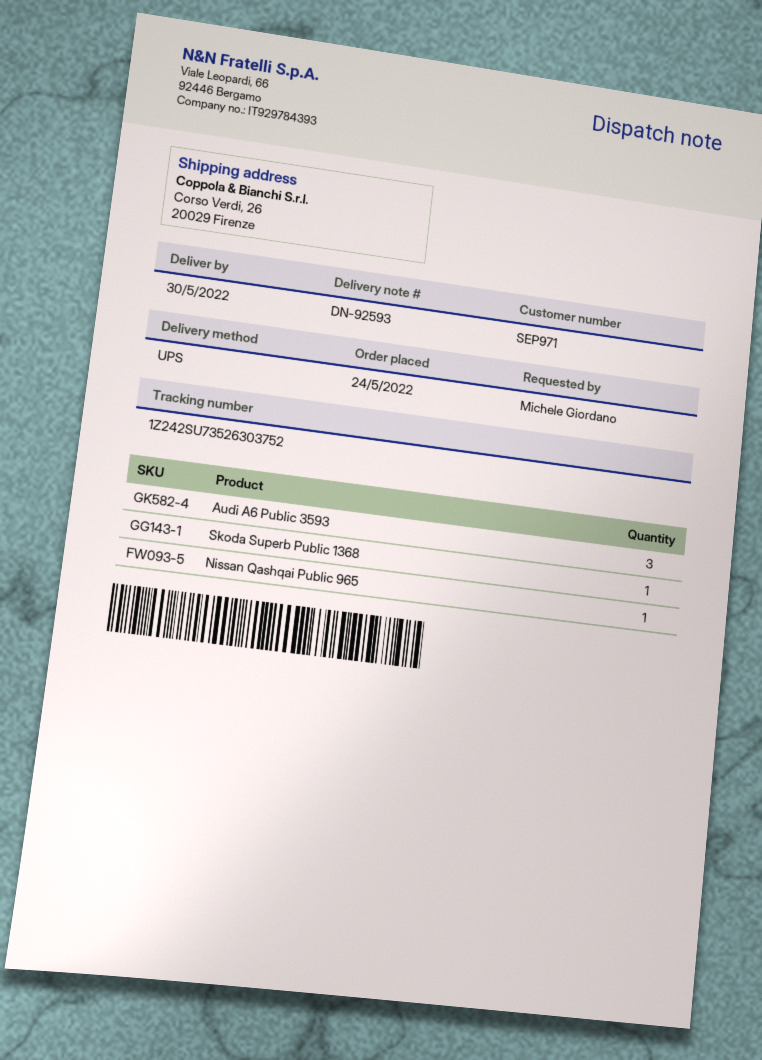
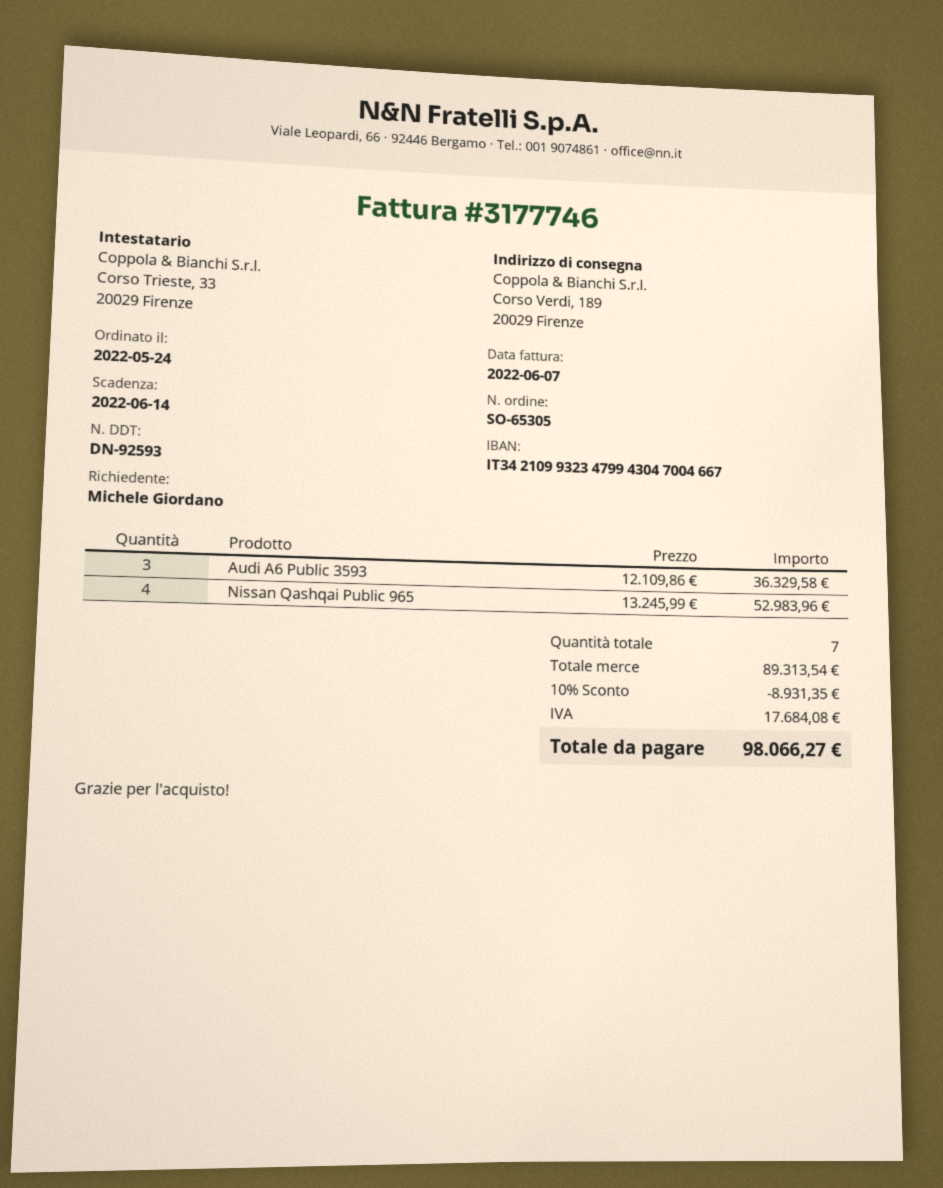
ship to: Corso Verdi, 26, 20029 Firenze -> Corso Verdi, 189, 20029 Firenze
Skoda Superb Public 1368: 1 -> none
Nissan Qashqai Public 965: 1 -> 4

